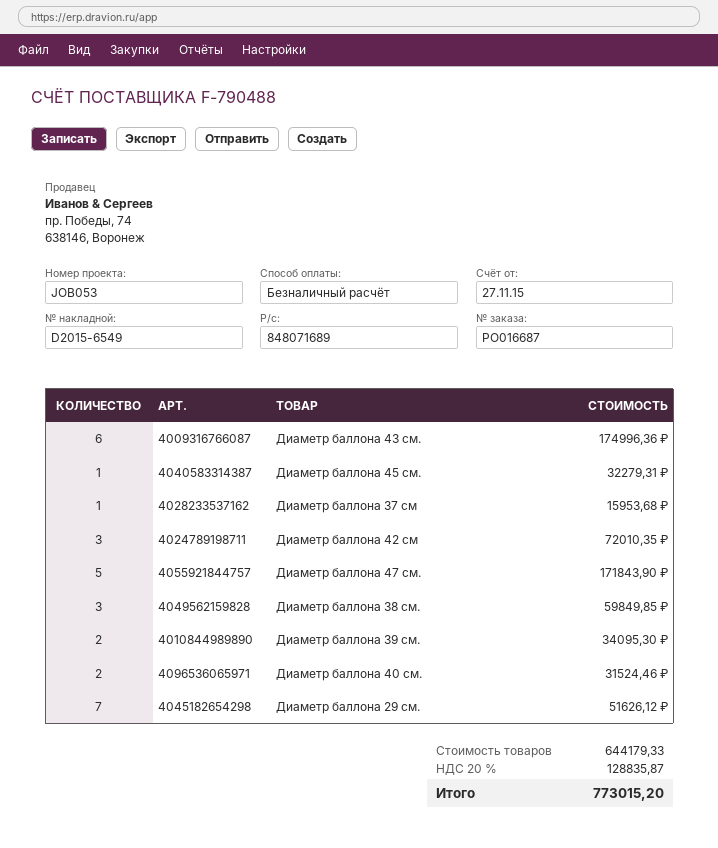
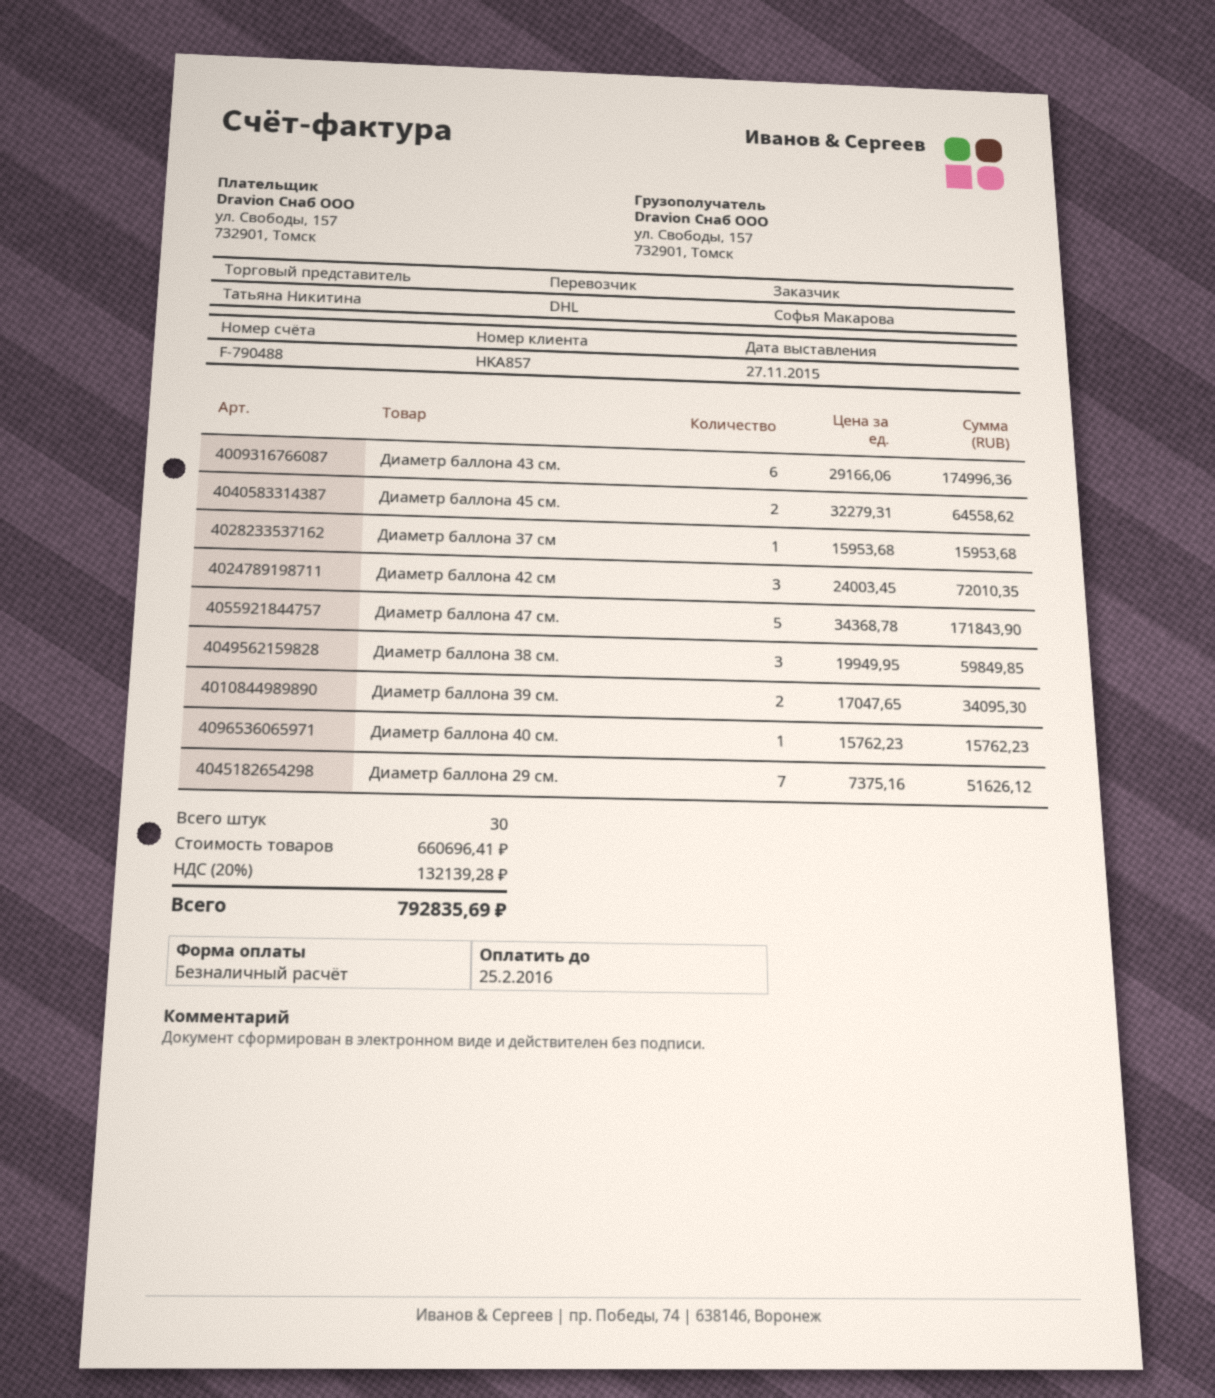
Диаметр баллона 45 см.: 1 for 32279.31 -> 2 for 64558.62
Диаметр баллона 40 см.: 2 for 31524.46 -> 1 for 15762.23
subtotal: 644179.33 -> 660696.41
tax: 20% = 128835.87 -> 20% = 132139.28
total: 773015.20 -> 792835.69

